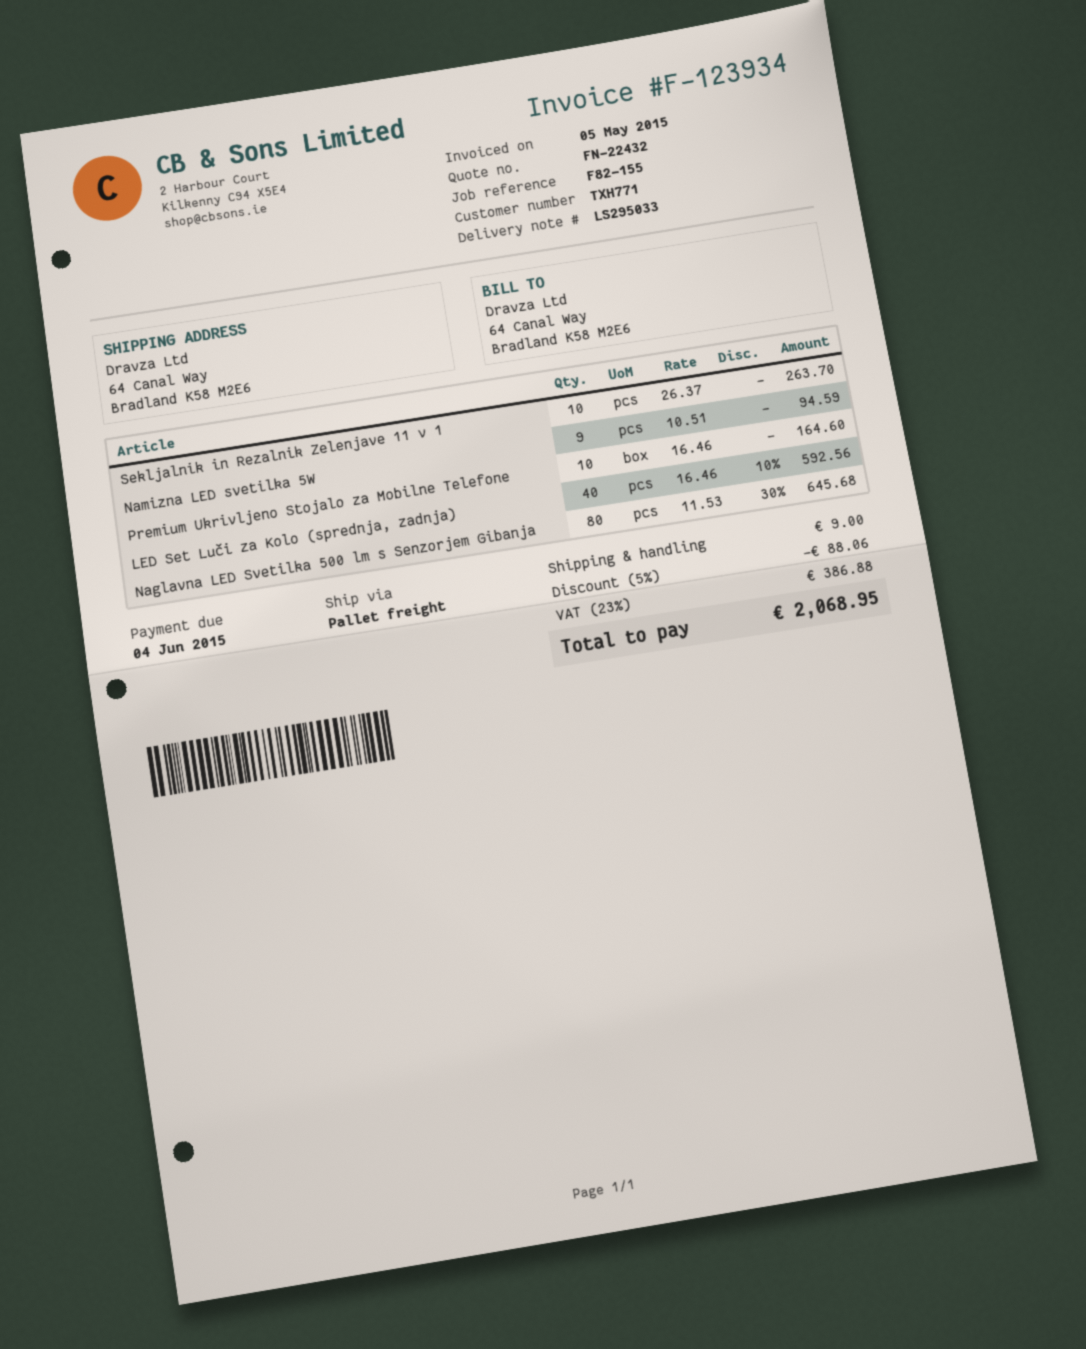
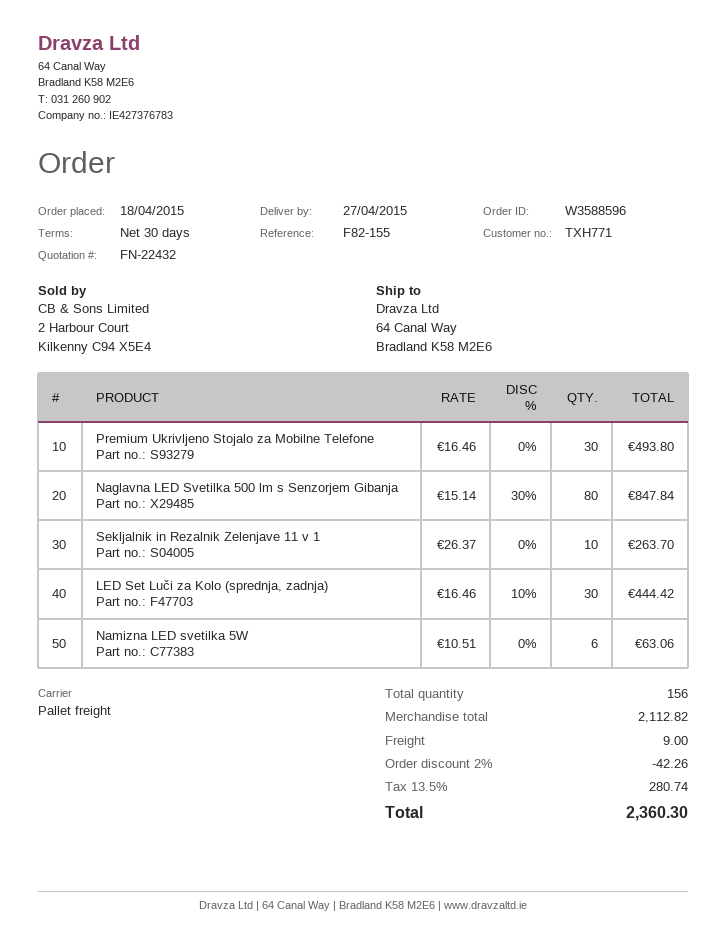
Namizna LED svetilka 5W: 9 x 10.51 = 94.59 -> 6 x 10.51 = 63.06
Premium Ukrivljeno Stojalo za Mobilne Telefone: 10 x 16.46 = 164.60 -> 30 x 16.46 = 493.80
LED Set Luči za Kolo (sprednja, zadnja): 40 x 16.46 - 10% = 592.56 -> 30 x 16.46 - 10% = 444.42
Naglavna LED Svetilka 500 lm s Senzorjem Gibanja: 80 x 11.53 - 30% = 645.68 -> 80 x 15.14 - 30% = 847.84
discount: 5% = 88.06 -> 2% = 42.26
tax: 23% = 386.88 -> 13.5% = 280.74
total: 2068.95 -> 2360.30

